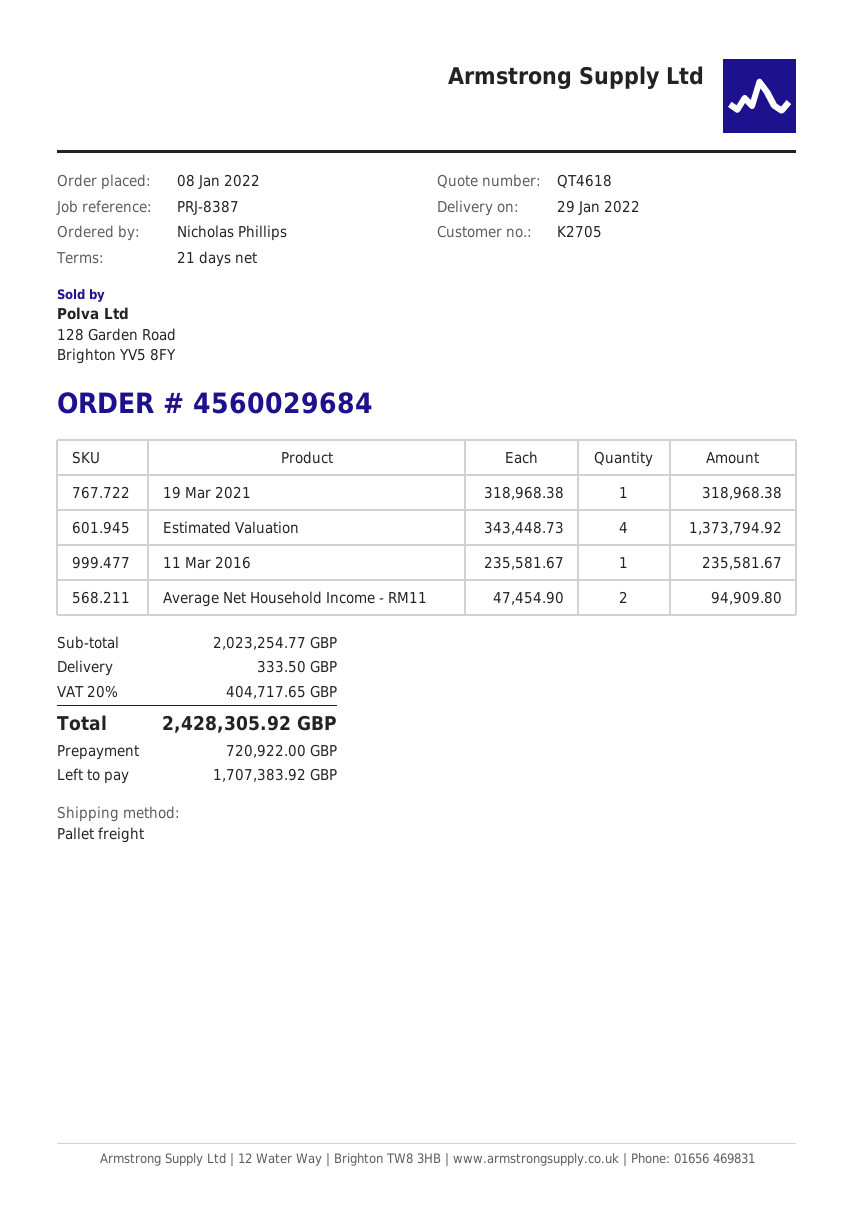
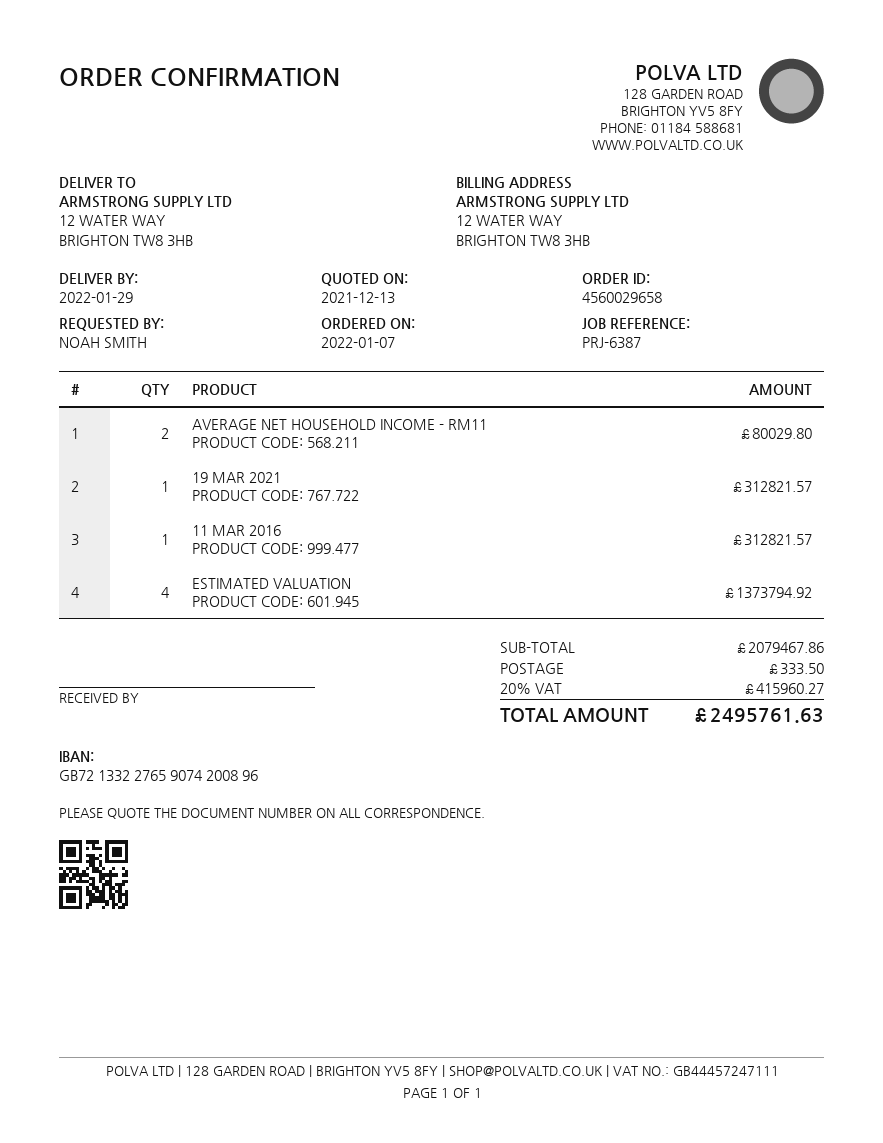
order number: 4560029684 -> 4560029658
order date: 2022-01-08 -> 2022-01-07
reference: PRJ-8387 -> PRJ-6387
ordered by: Nicholas Phillips -> NOAH SMITH
19 Mar 2021: 1 for 318968.38 -> 1 for 312821.57
11 Mar 2016: 1 for 235581.67 -> 1 for 312821.57
Average Net Household Income - RM11: 2 for 94909.80 -> 2 for 80029.80
subtotal: 2023254.77 -> 2079467.86
tax: 20% = 404717.65 -> 20% = 415960.27
total: 2428305.92 -> 2495761.63

